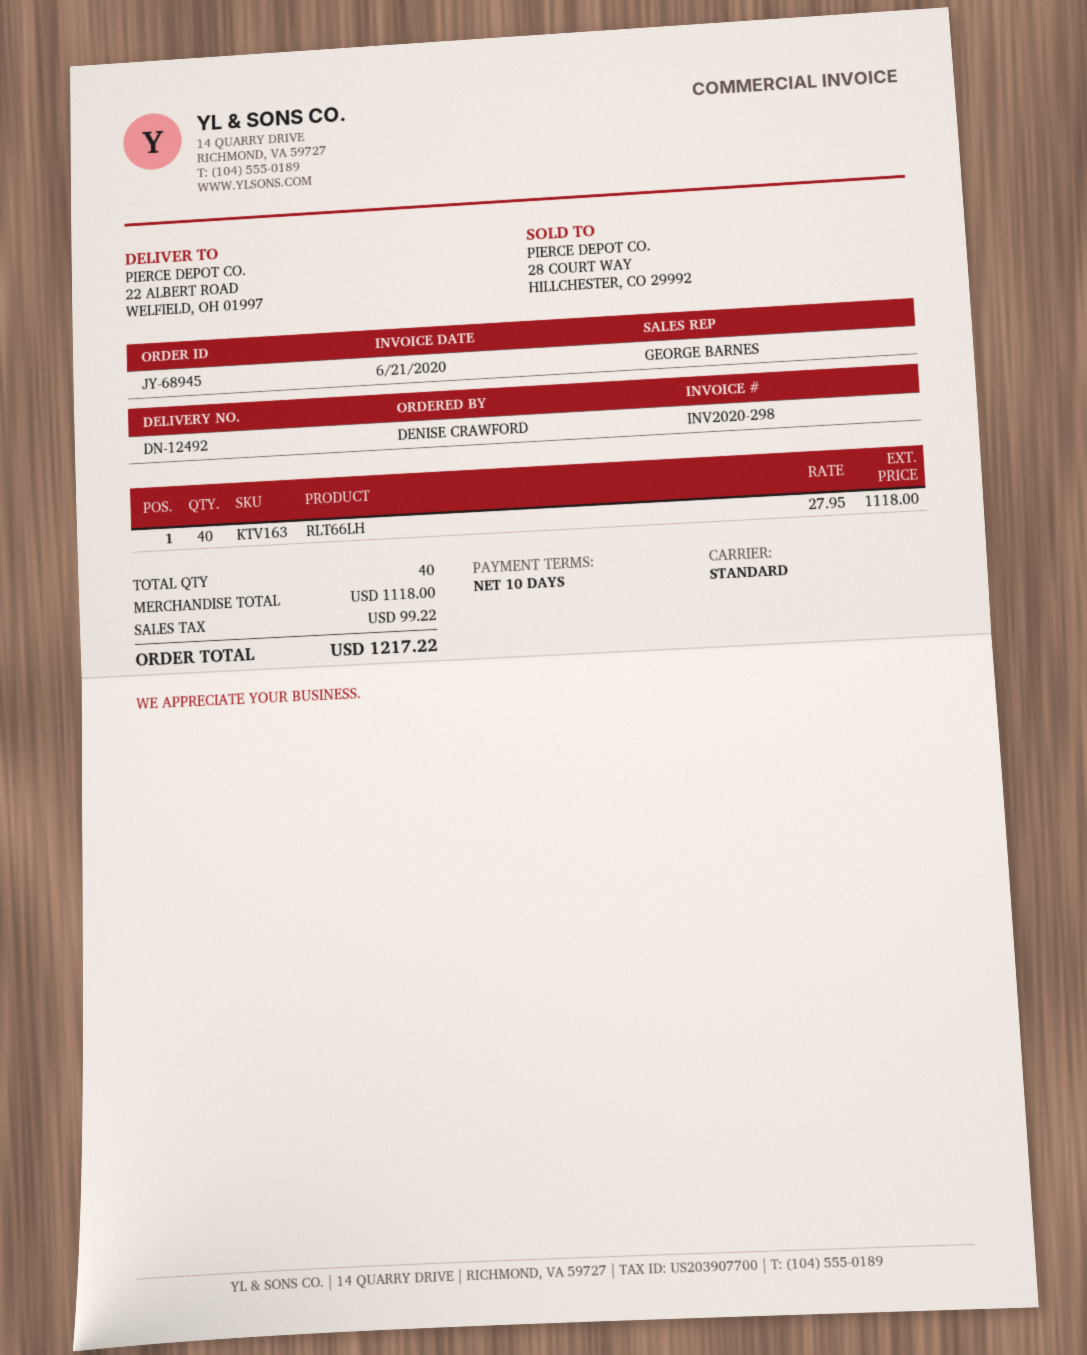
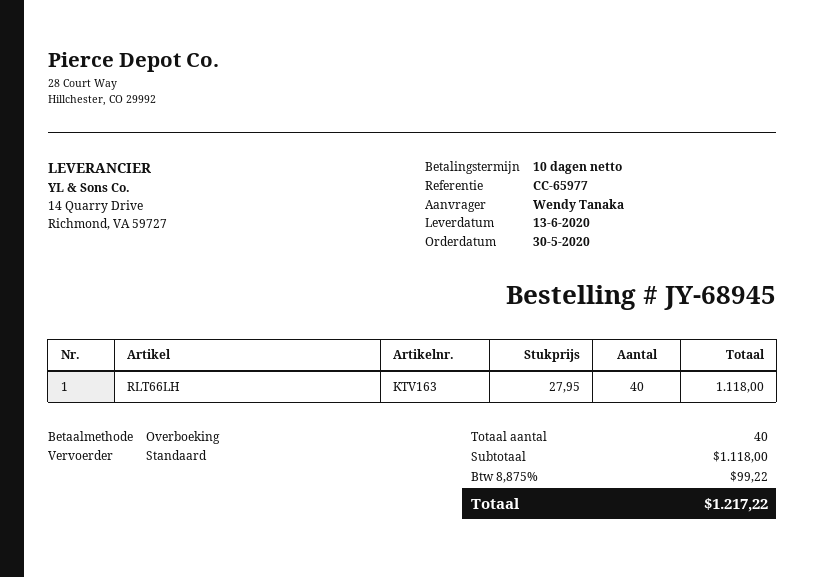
ordered by: DENISE CRAWFORD -> Wendy Tanaka

